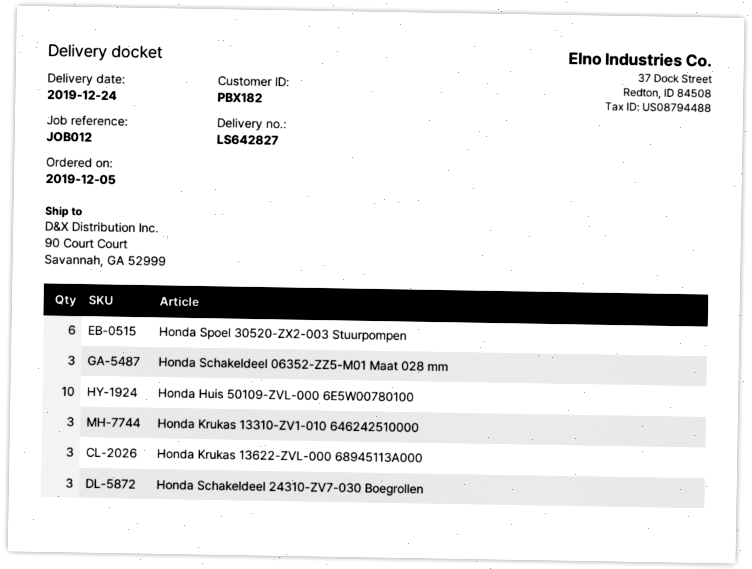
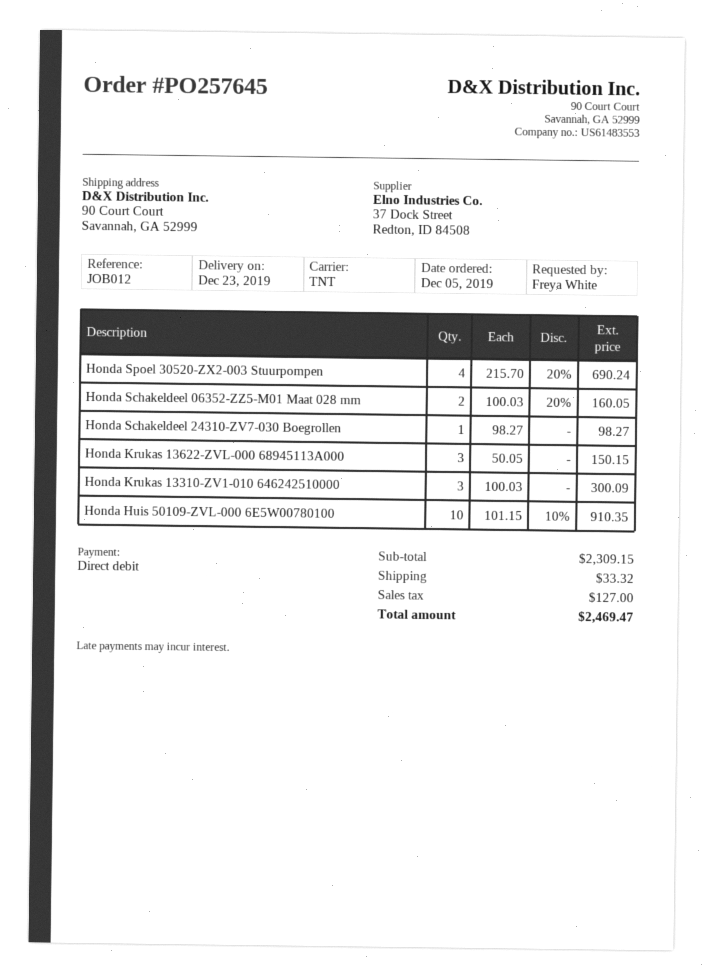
delivery date: 2019-12-24 -> 2019-12-23
Honda Spoel 30520-ZX2-003 Stuurpompen: 6 -> 4
Honda Schakeldeel 06352-ZZ5-M01 Maat 028 mm: 3 -> 2
Honda Schakeldeel 24310-ZV7-030 Boegrollen: 3 -> 1

